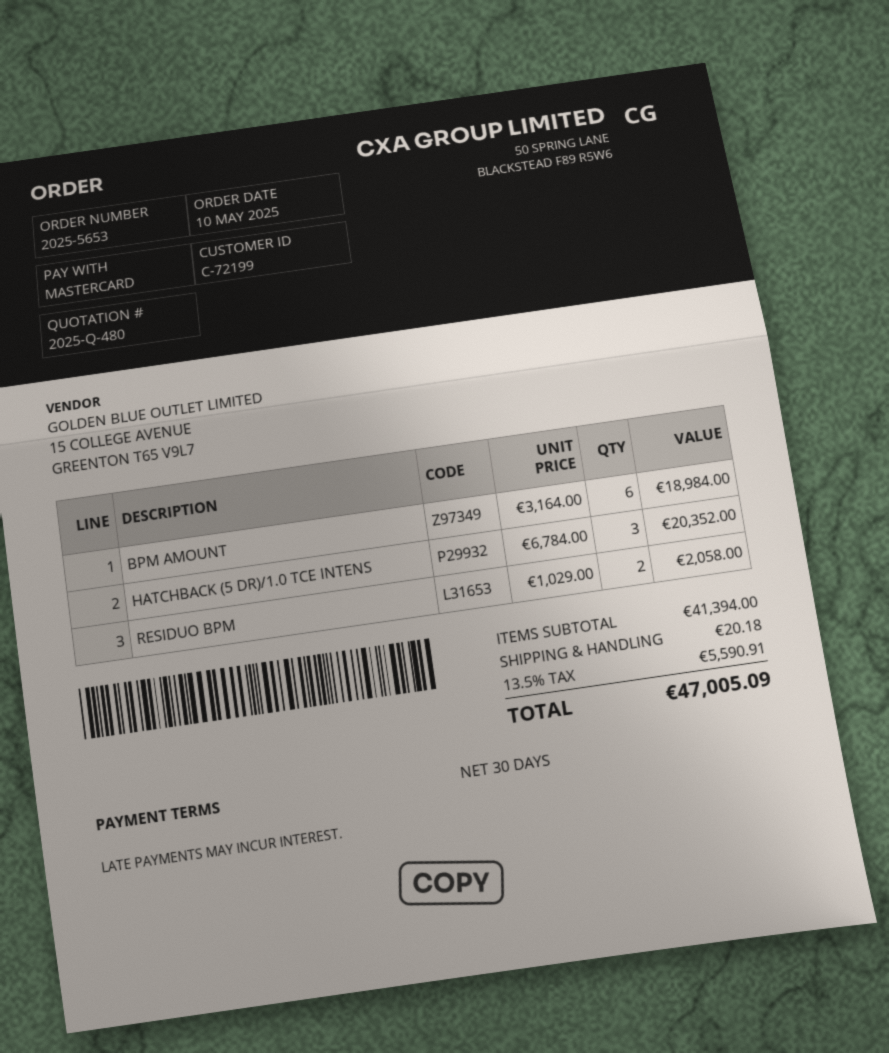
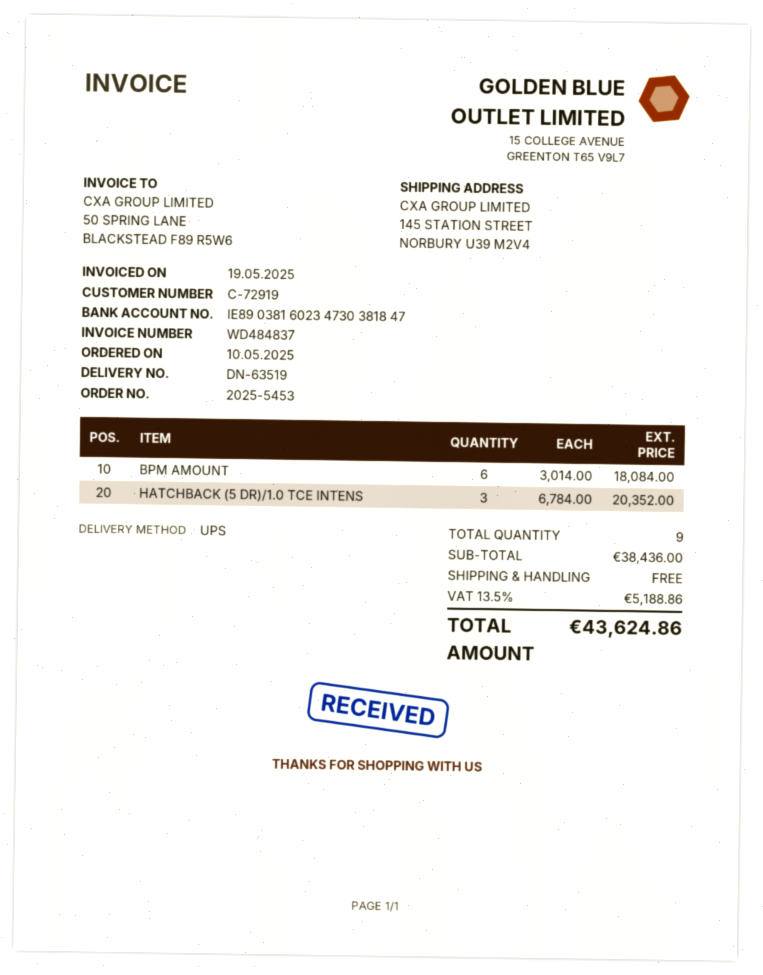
order number: 2025-5653 -> 2025-5453
customer number: C-72199 -> C-72919
BPM AMOUNT: 6 x 3164.00 = 18984.00 -> 6 x 3014.00 = 18084.00
RESIDUO BPM: 2 x 1029.00 = 2058.00 -> none
subtotal: 41394.00 -> 38436.00
shipping: 20.18 -> 0.00
tax: 13.5% = 5590.91 -> 13.5% = 5188.86
total: 47005.09 -> 43624.86

